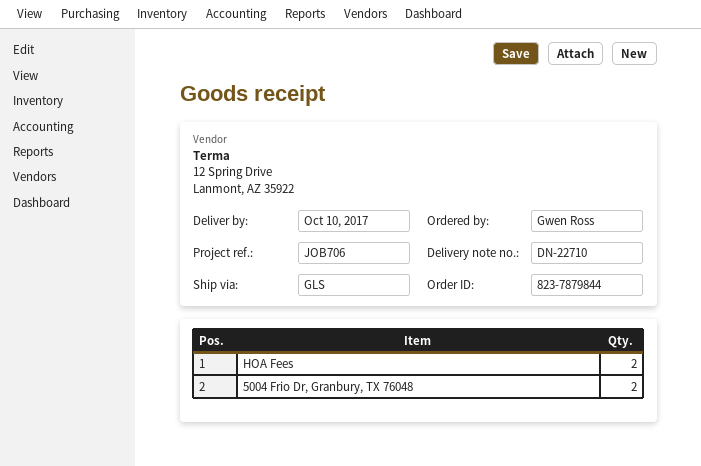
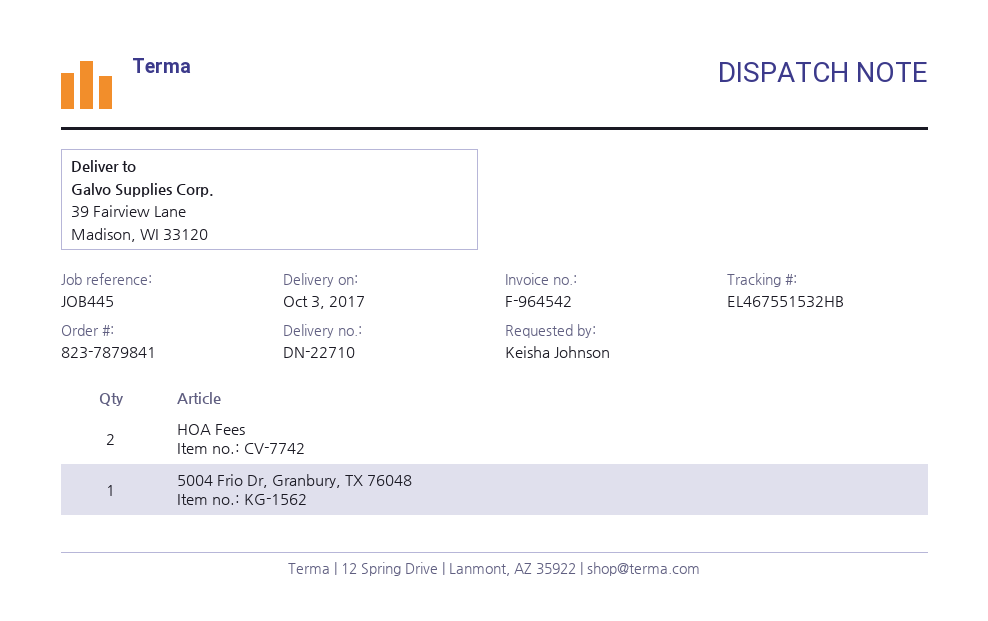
order number: 823-7879844 -> 823-7879841
delivery date: 2017-10-10 -> 2017-10-03
reference: JOB706 -> JOB445
ordered by: Gwen Ross -> Keisha Johnson
5004 Frio Dr, Granbury, TX 76048: 2 -> 1

